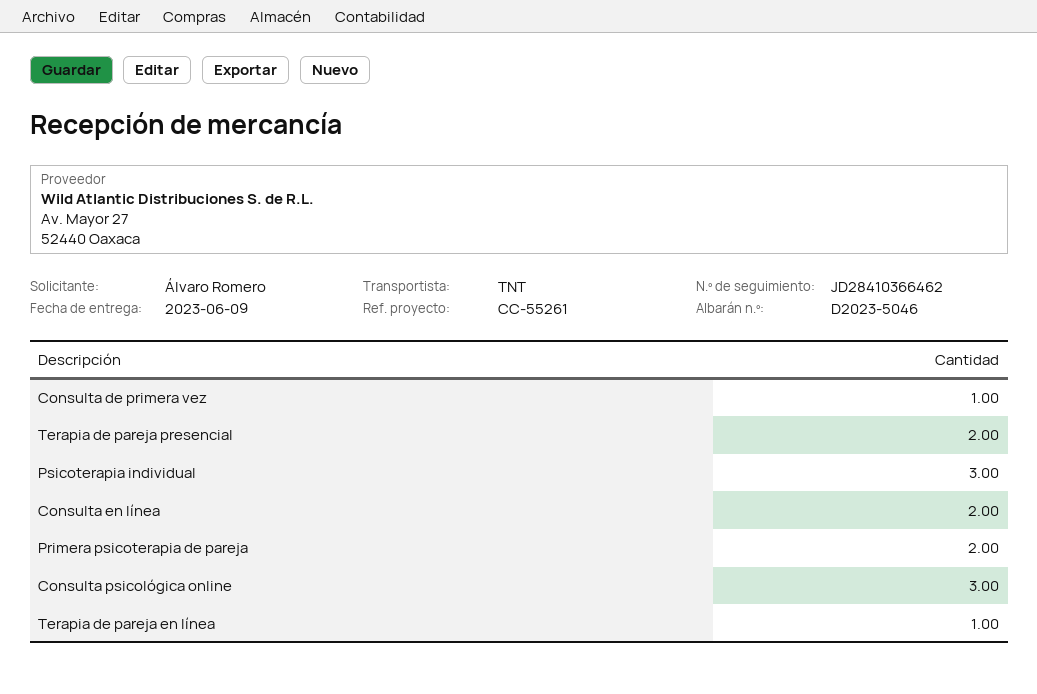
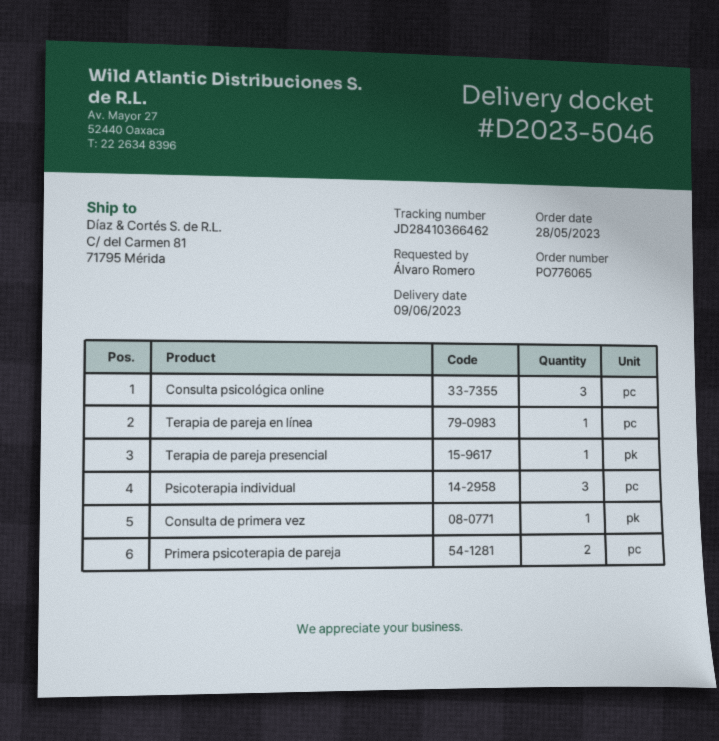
Terapia de pareja presencial: 2 -> 1
Consulta en línea: 2 -> none

